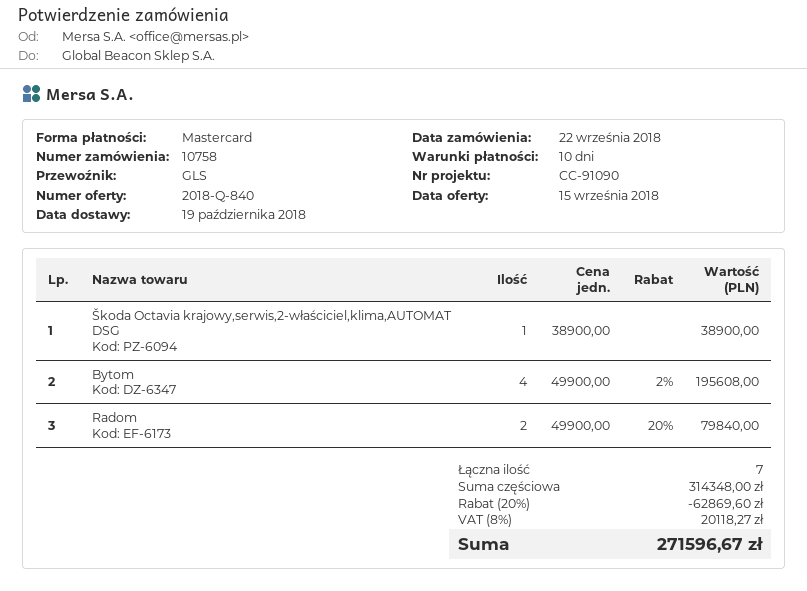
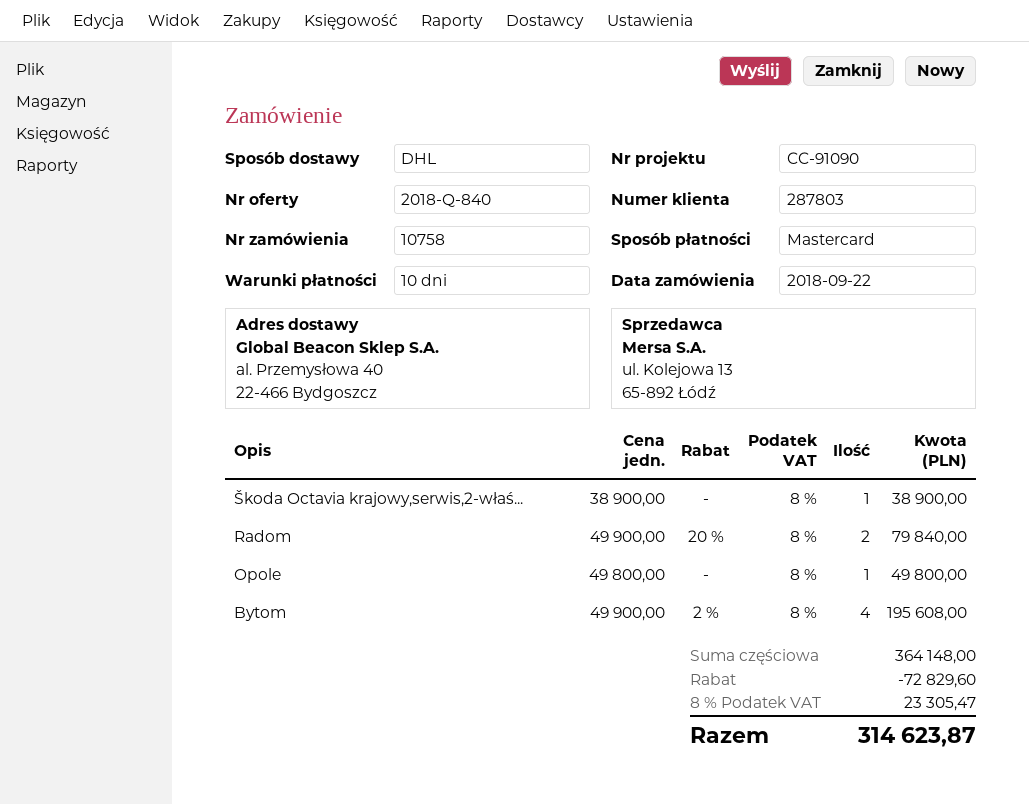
shipping method: GLS -> DHL
Opole: none -> 1 x 49800.00 = 49800.00
subtotal: 314348.00 -> 364148.00
discount: 62869.60 -> 72829.60
tax: 8% = 20118.27 -> 8% = 23305.47
total: 271596.67 -> 314623.87

